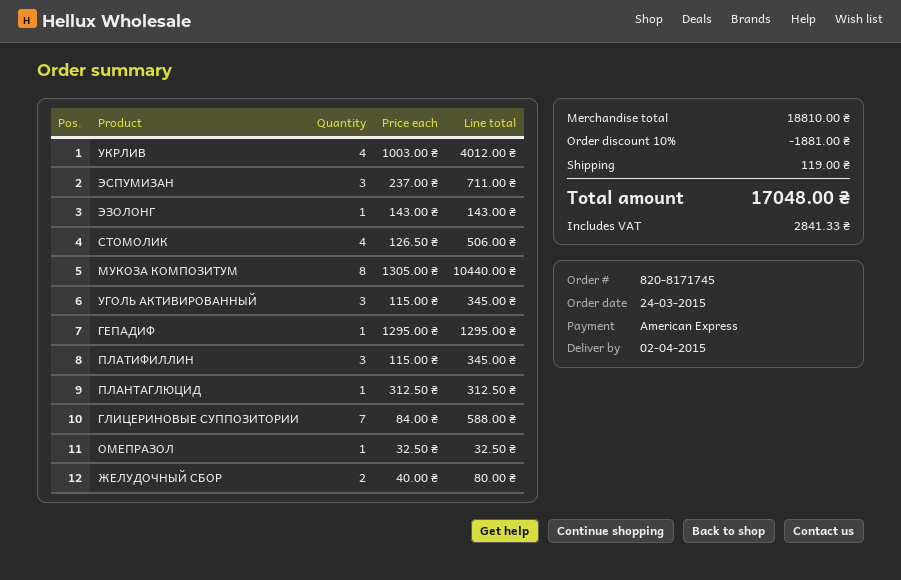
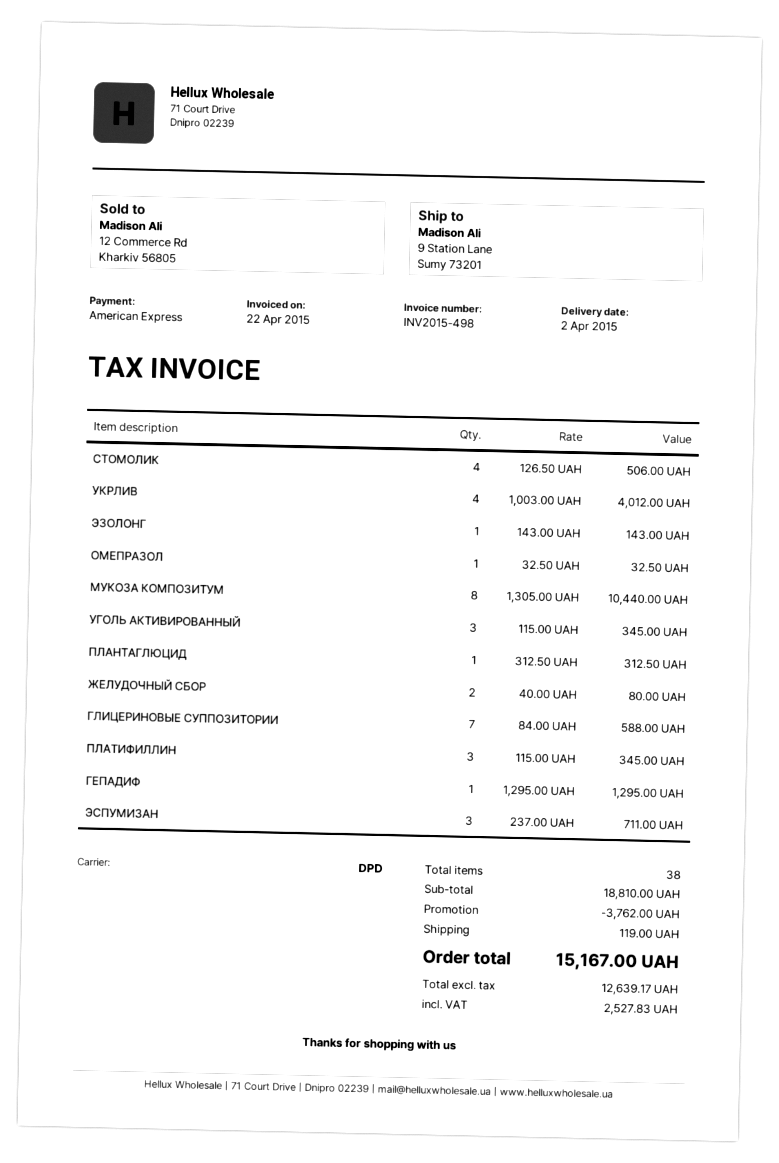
discount: 1881.00 -> 3762.00
tax: 2841.33 -> 2527.83
total: 17048.00 -> 15167.00

